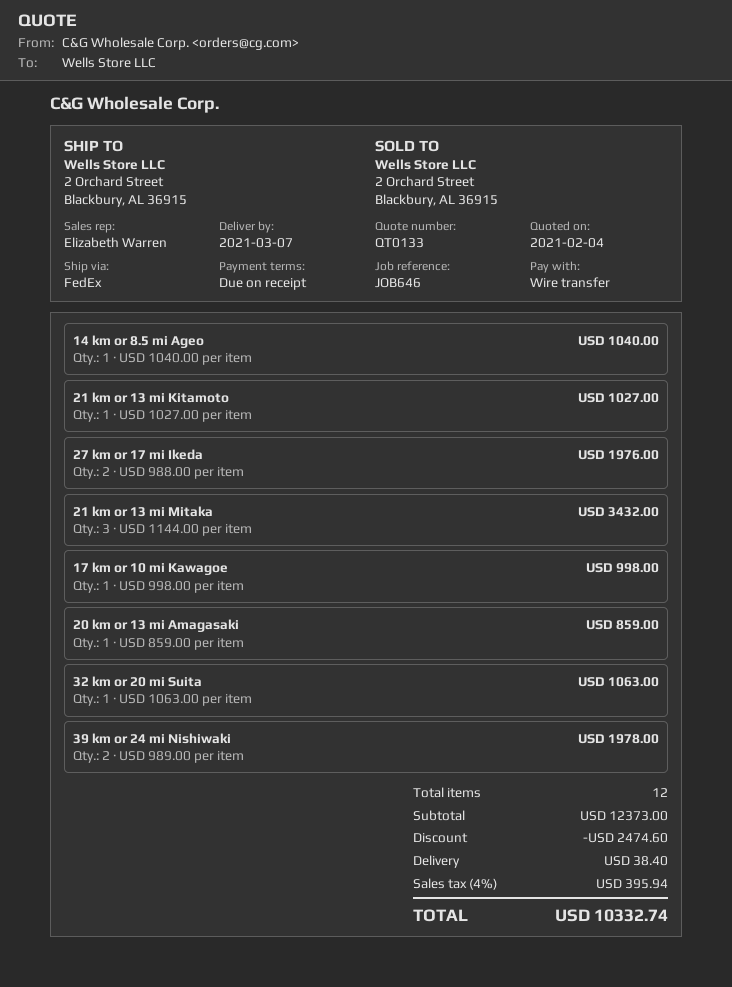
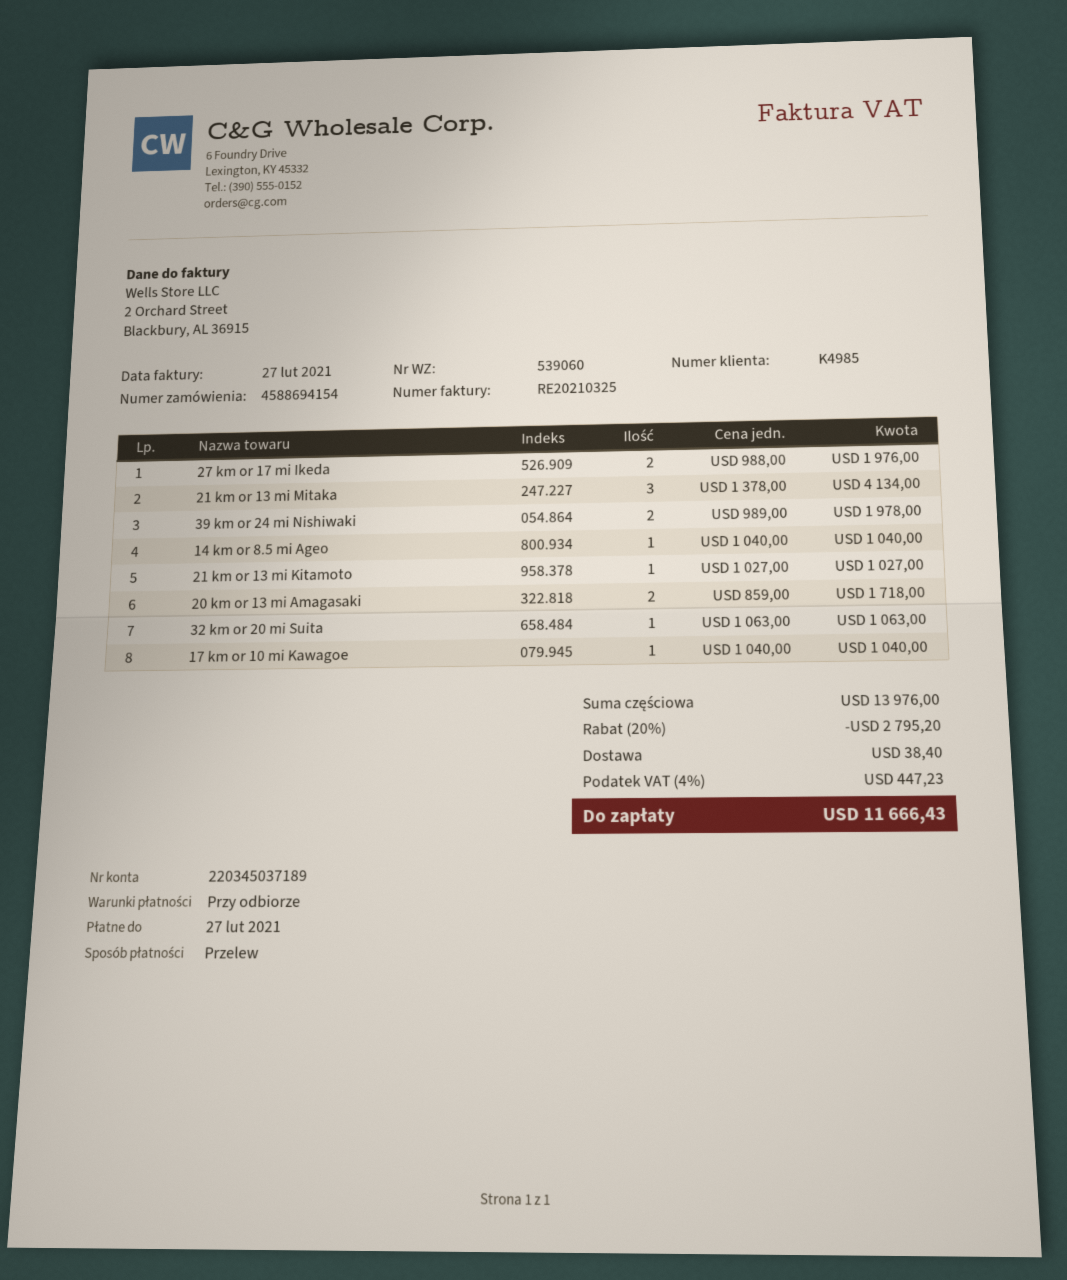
21 km or 13 mi Mitaka: 3 x 1144.00 = 3432.00 -> 3 x 1378.00 = 4134.00
17 km or 10 mi Kawagoe: 1 x 998.00 = 998.00 -> 1 x 1040.00 = 1040.00
20 km or 13 mi Amagasaki: 1 x 859.00 = 859.00 -> 2 x 859.00 = 1718.00
subtotal: 12373.00 -> 13976.00
discount: 2474.60 -> 2795.20
tax: 4% = 395.94 -> 4% = 447.23
total: 10332.74 -> 11666.43

